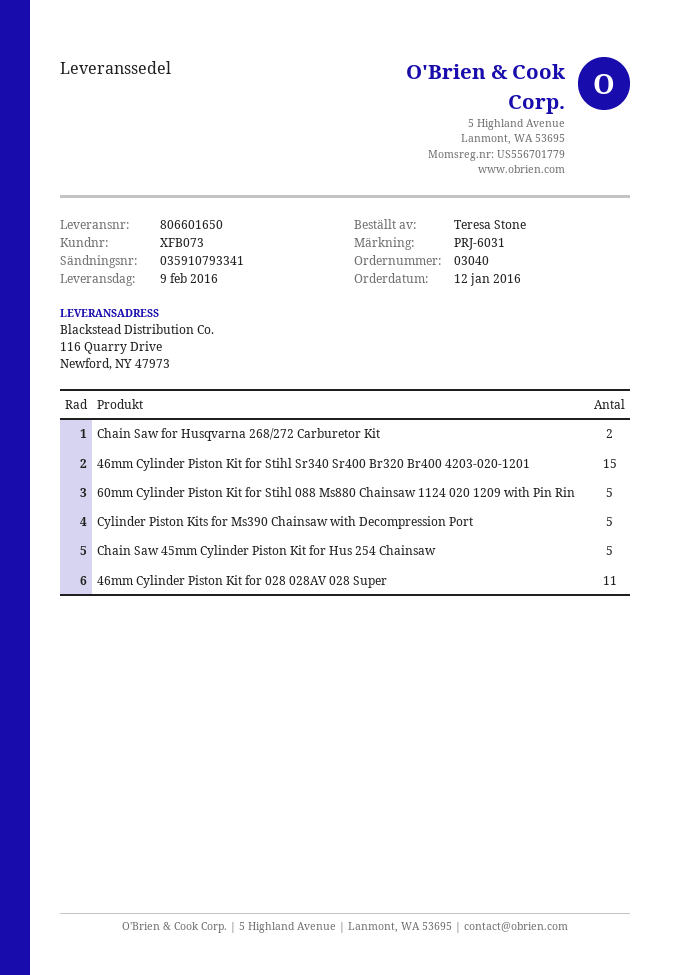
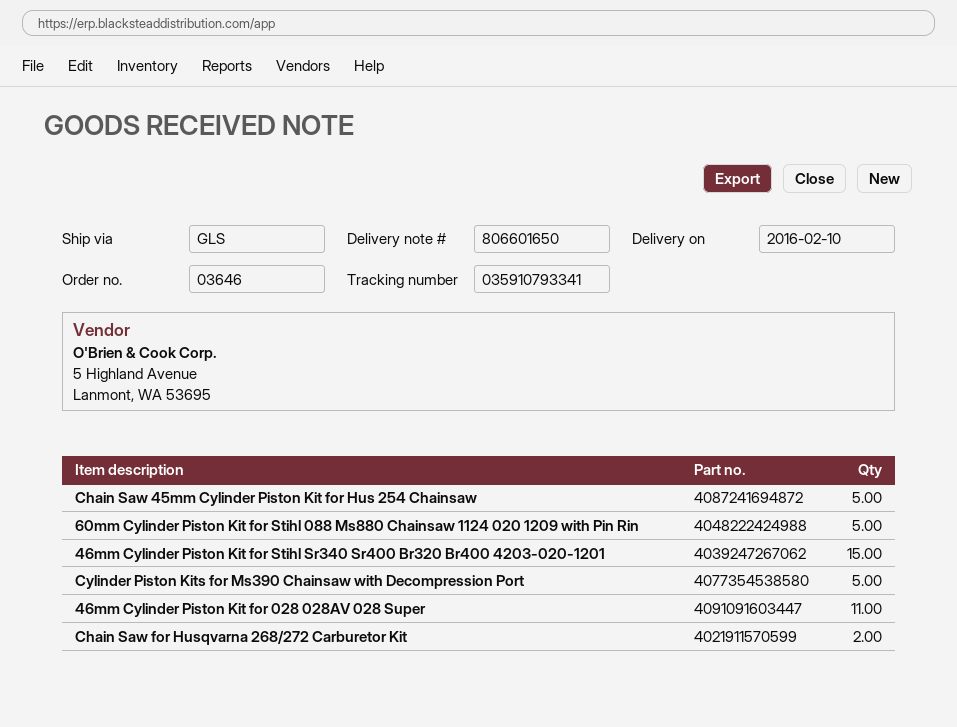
order number: 03040 -> 03646
delivery date: 2016-02-09 -> 2016-02-10

